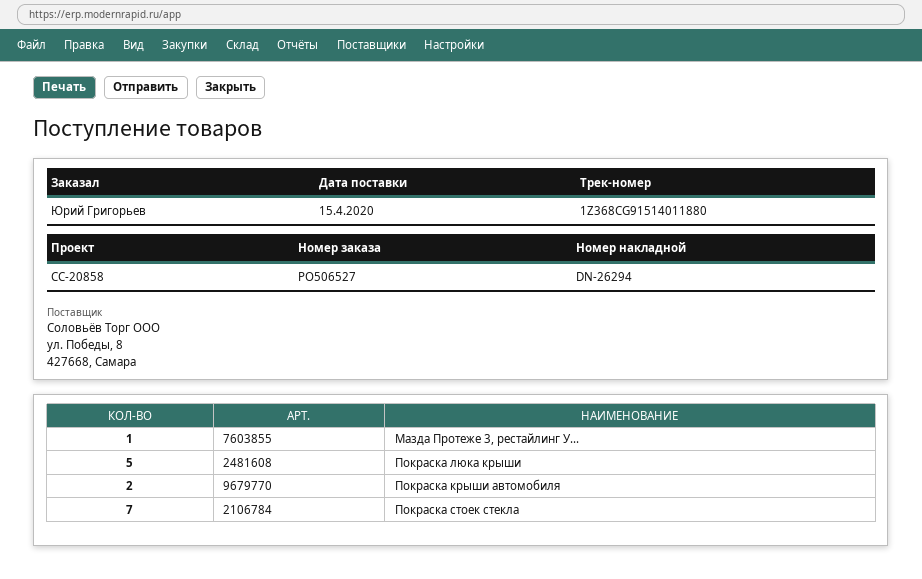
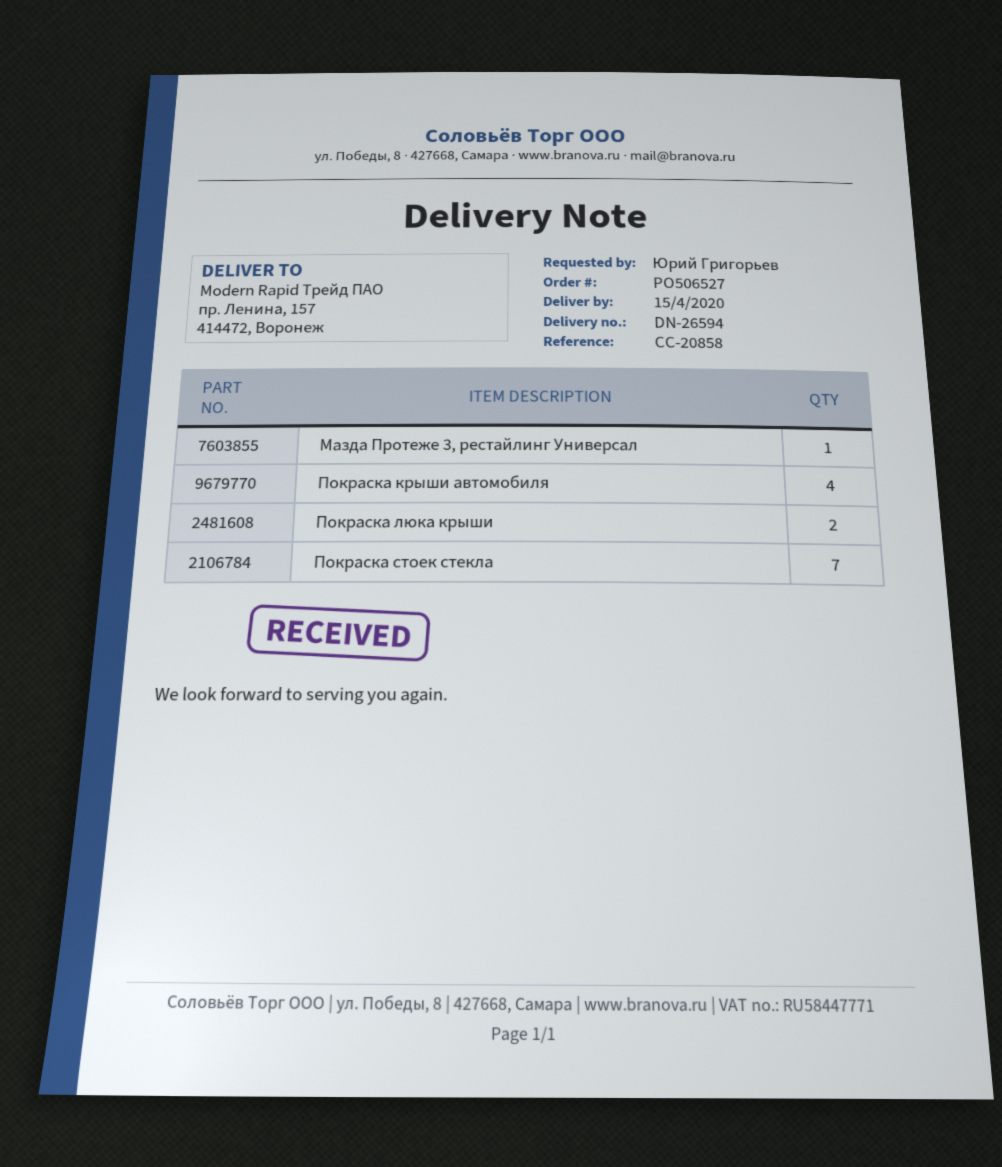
delivery note number: DN-26294 -> DN-26594
Покраска люка крыши: 5 -> 2
Покраска крыши автомобиля: 2 -> 4

